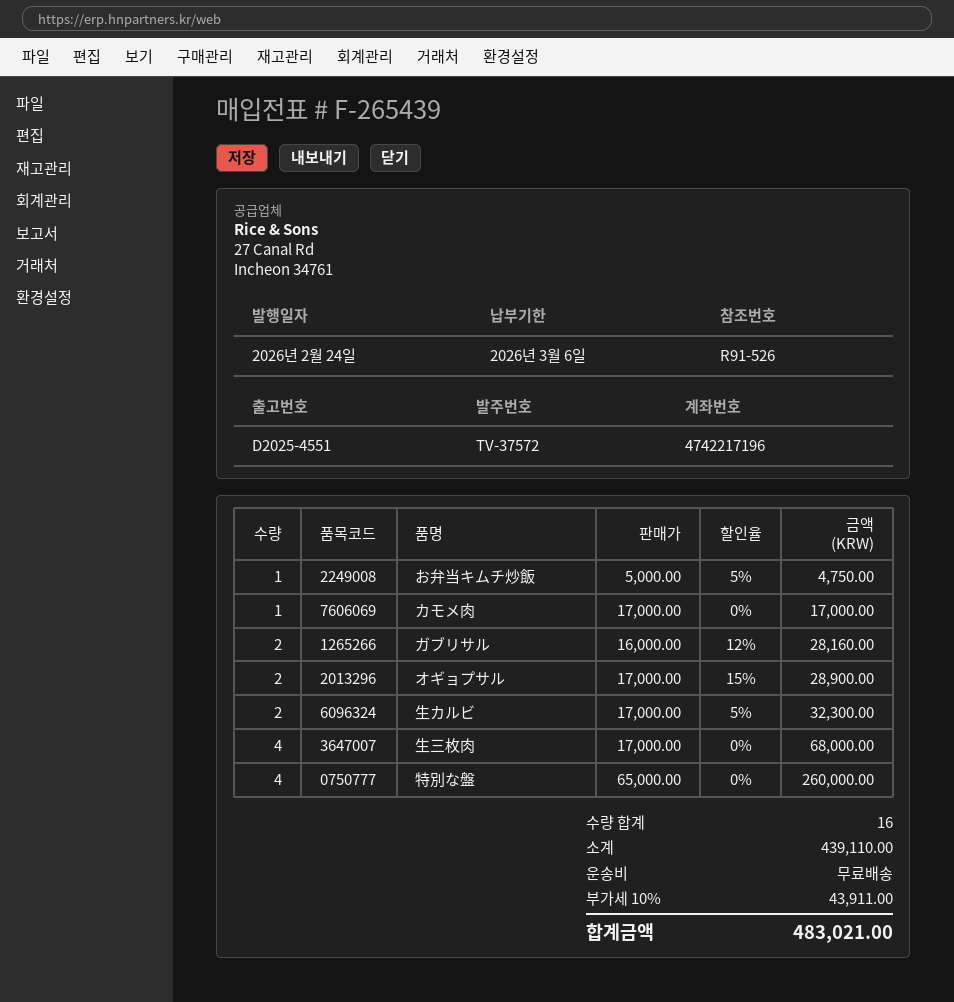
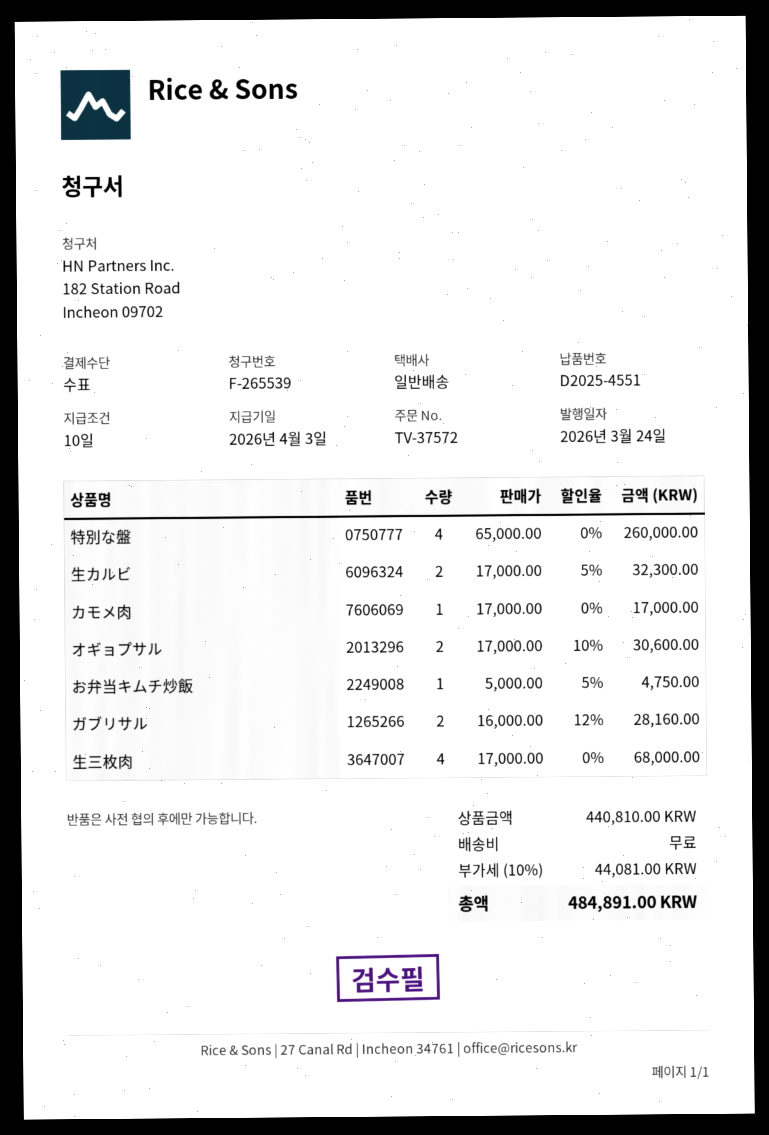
invoice number: F-265439 -> F-265539
invoice date: 2026-02-24 -> 2026-03-24
due date: 2026-03-06 -> 2026-04-03
オギョプサル: 2 x 17000.00 - 15% = 28900.00 -> 2 x 17000.00 - 10% = 30600.00
subtotal: 439110.00 -> 440810.00
tax: 10% = 43911.00 -> 10% = 44081.00
total: 483021.00 -> 484891.00

